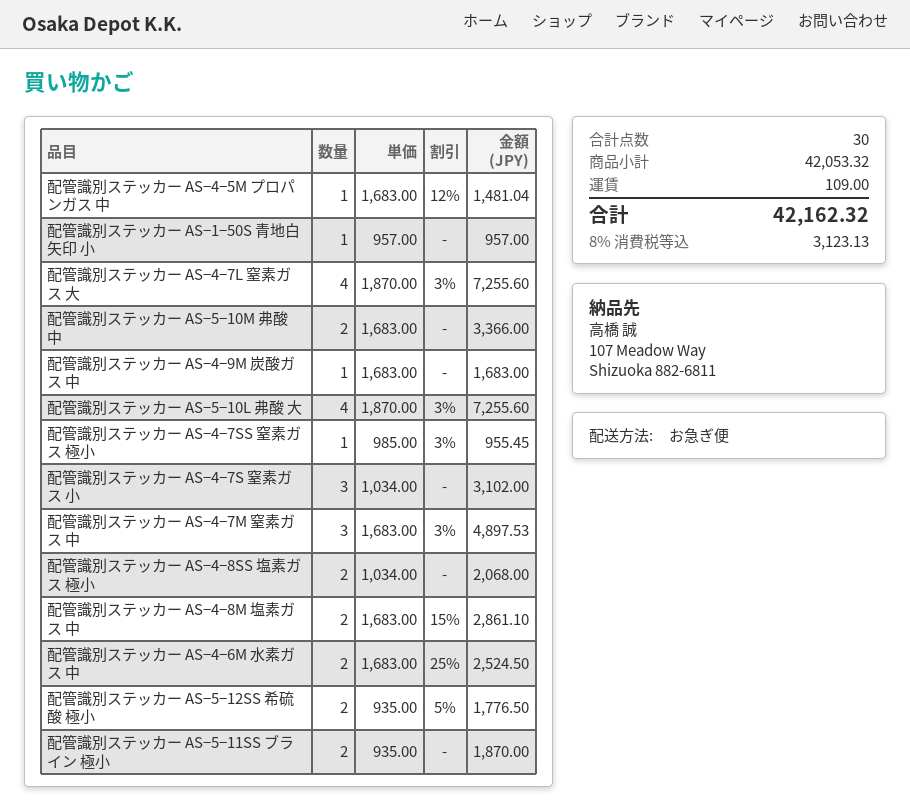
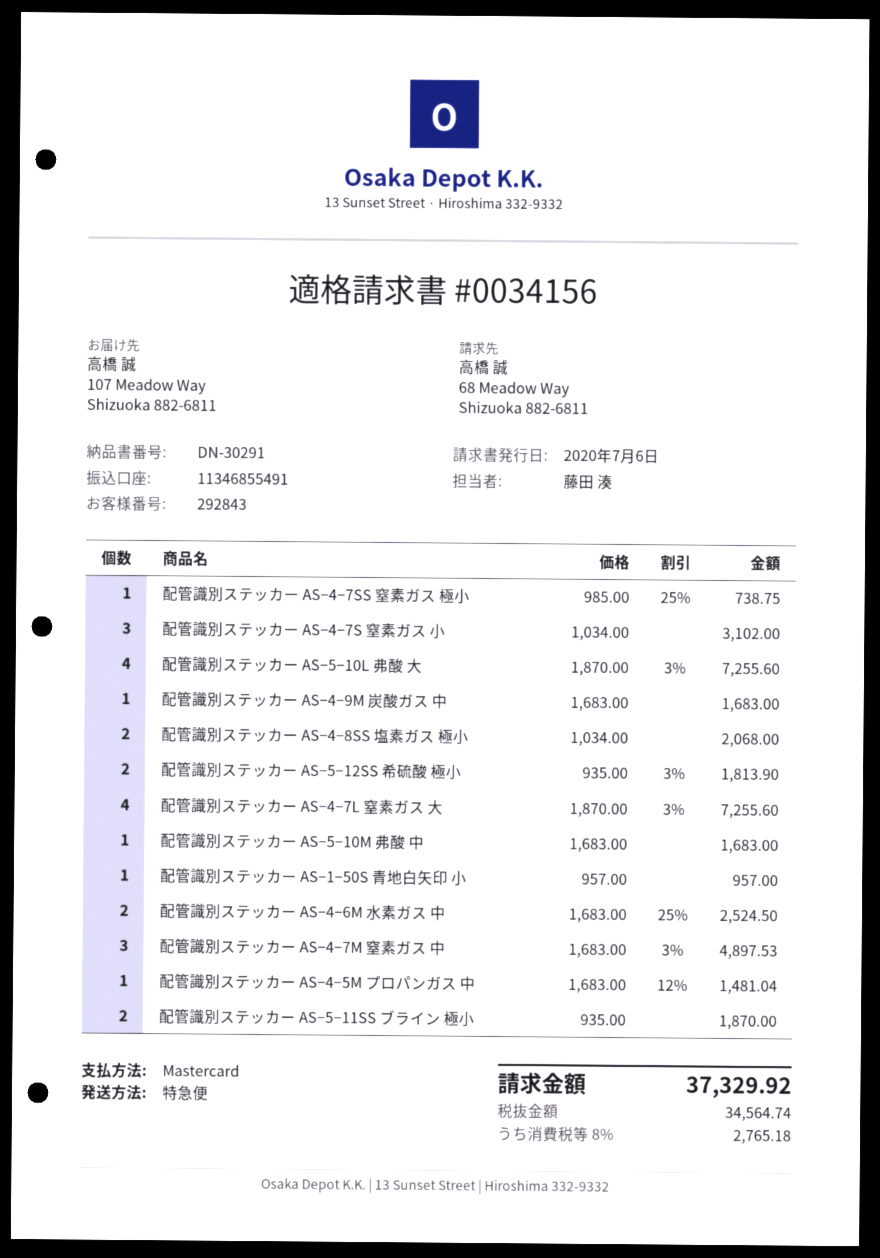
配管識別ステッカー AS−5−10M 弗酸 中: 2 x 1683.00 = 3366.00 -> 1 x 1683.00 = 1683.00
配管識別ステッカー AS−4−7SS 窒素ガス 極小: 1 x 985.00 - 3% = 955.45 -> 1 x 985.00 - 25% = 738.75
配管識別ステッカー AS−4−8M 塩素ガス 中: 2 x 1683.00 - 15% = 2861.10 -> none
配管識別ステッカー AS−5−12SS 希硫酸 極小: 2 x 935.00 - 5% = 1776.50 -> 2 x 935.00 - 3% = 1813.90
shipping: 109.00 -> none
tax: 8% = 3123.13 -> 8% = 2765.18
total: 42162.32 -> 37329.92

